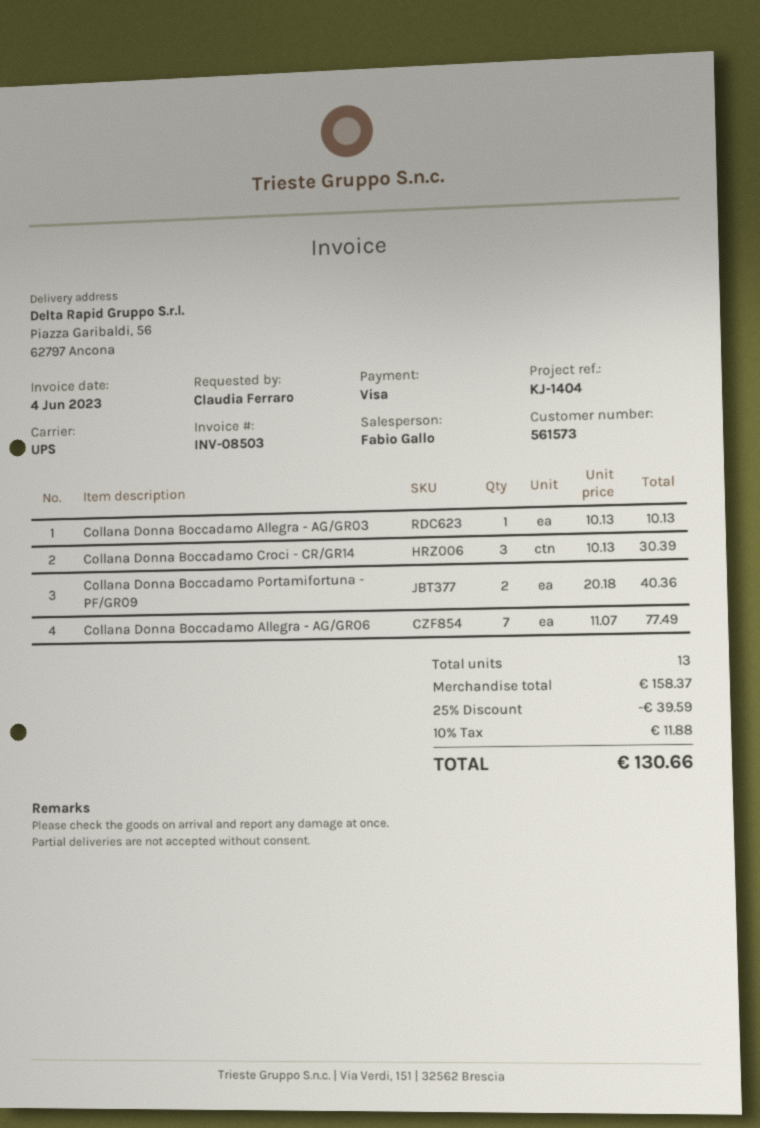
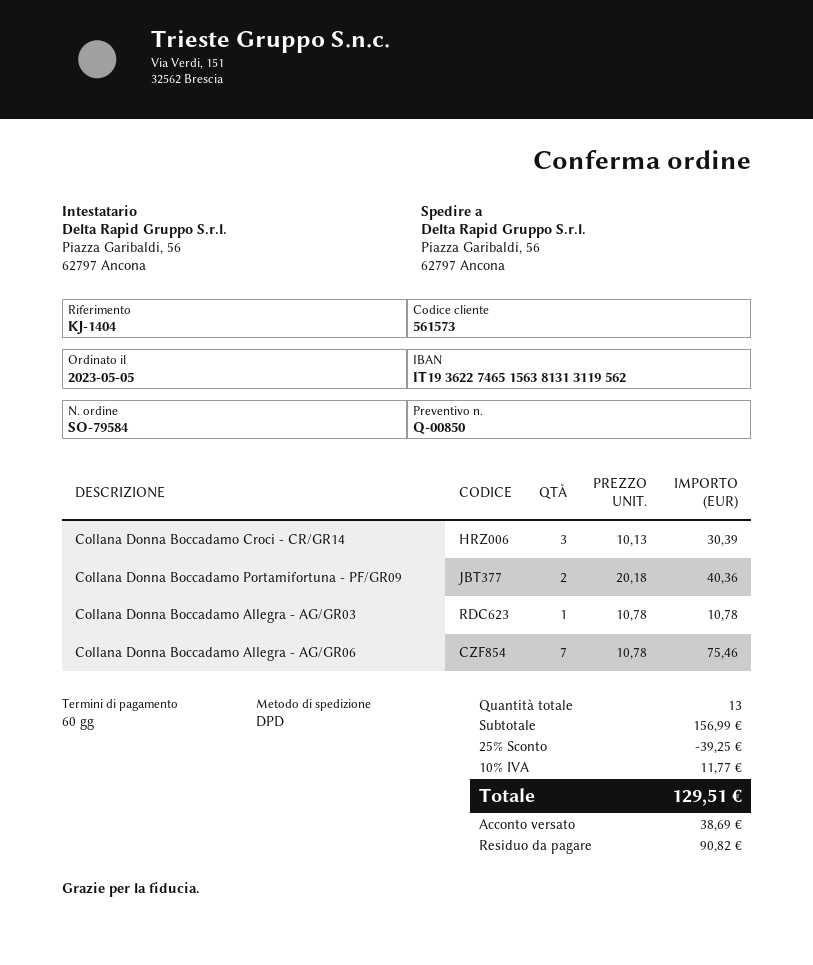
shipping method: UPS -> DPD
Collana Donna Boccadamo Allegra - AG/GR03: 1 x 10.13 = 10.13 -> 1 x 10.78 = 10.78
Collana Donna Boccadamo Allegra - AG/GR06: 7 x 11.07 = 77.49 -> 7 x 10.78 = 75.46
subtotal: 158.37 -> 156.99
discount: 25% = 39.59 -> 25% = 39.25
tax: 10% = 11.88 -> 10% = 11.77
total: 130.66 -> 129.51

